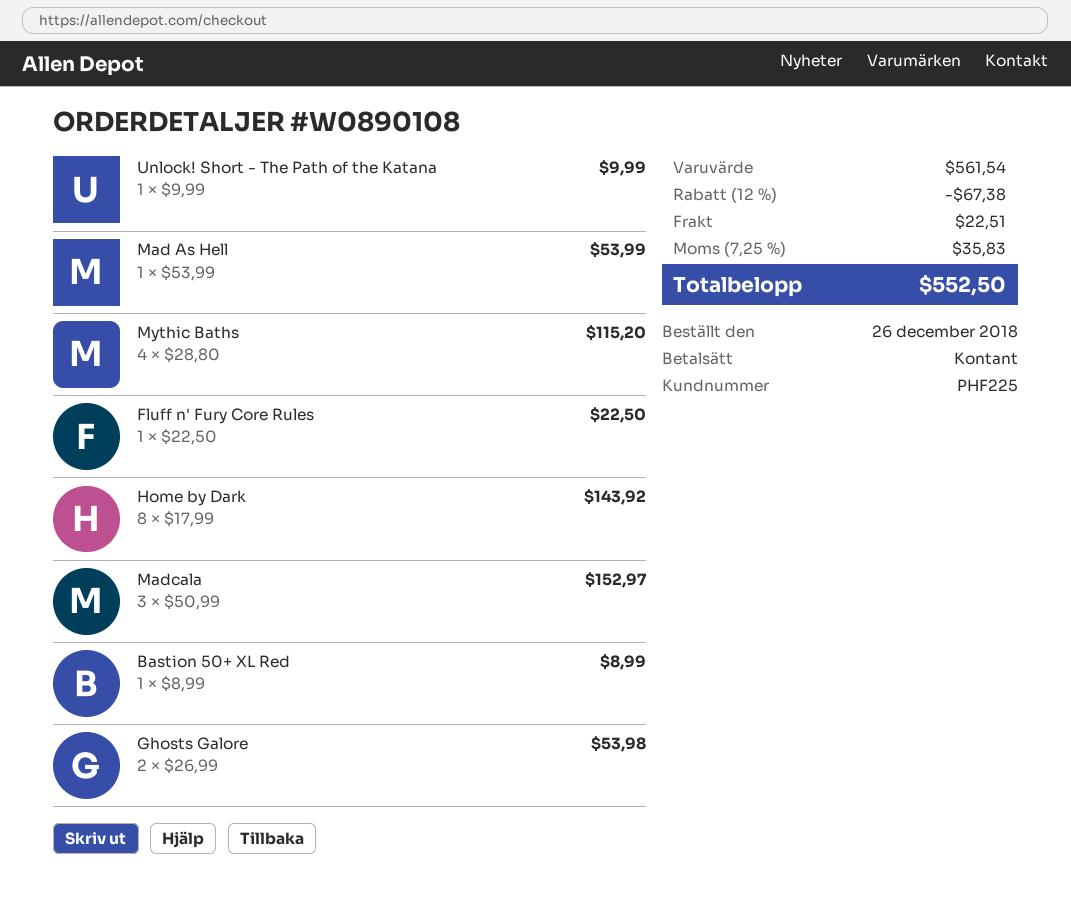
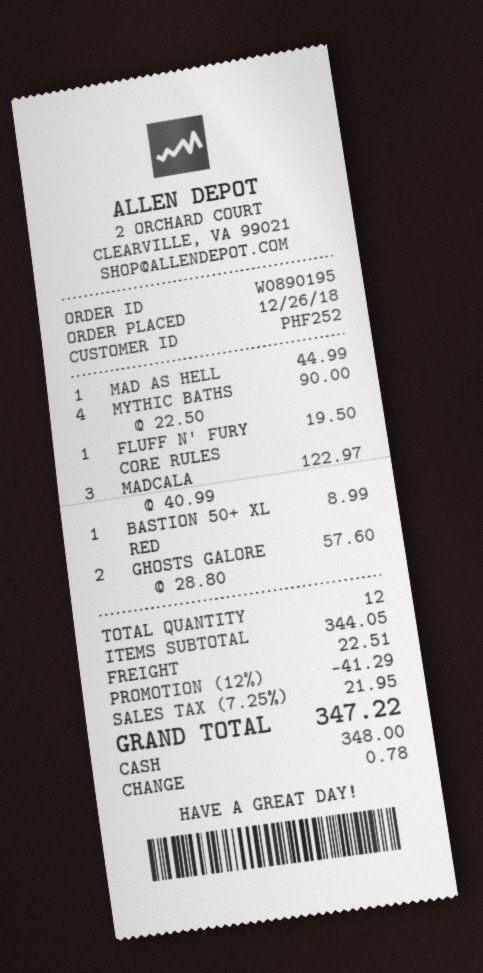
order number: W0890108 -> W0890195
customer number: PHF225 -> PHF252
Unlock! Short - The Path of the Katana: 1 x 9.99 = 9.99 -> none
Mad As Hell: 1 x 53.99 = 53.99 -> 1 x 44.99 = 44.99
Mythic Baths: 4 x 28.80 = 115.20 -> 4 x 22.50 = 90.00
Fluff n' Fury Core Rules: 1 x 22.50 = 22.50 -> 1 x 19.50 = 19.50
Home by Dark: 8 x 17.99 = 143.92 -> none
Madcala: 3 x 50.99 = 152.97 -> 3 x 40.99 = 122.97
Ghosts Galore: 2 x 26.99 = 53.98 -> 2 x 28.80 = 57.60
subtotal: 561.54 -> 344.05
discount: 12% = 67.38 -> 12% = 41.29
tax: 7.25% = 35.83 -> 7.25% = 21.95
total: 552.50 -> 347.22

